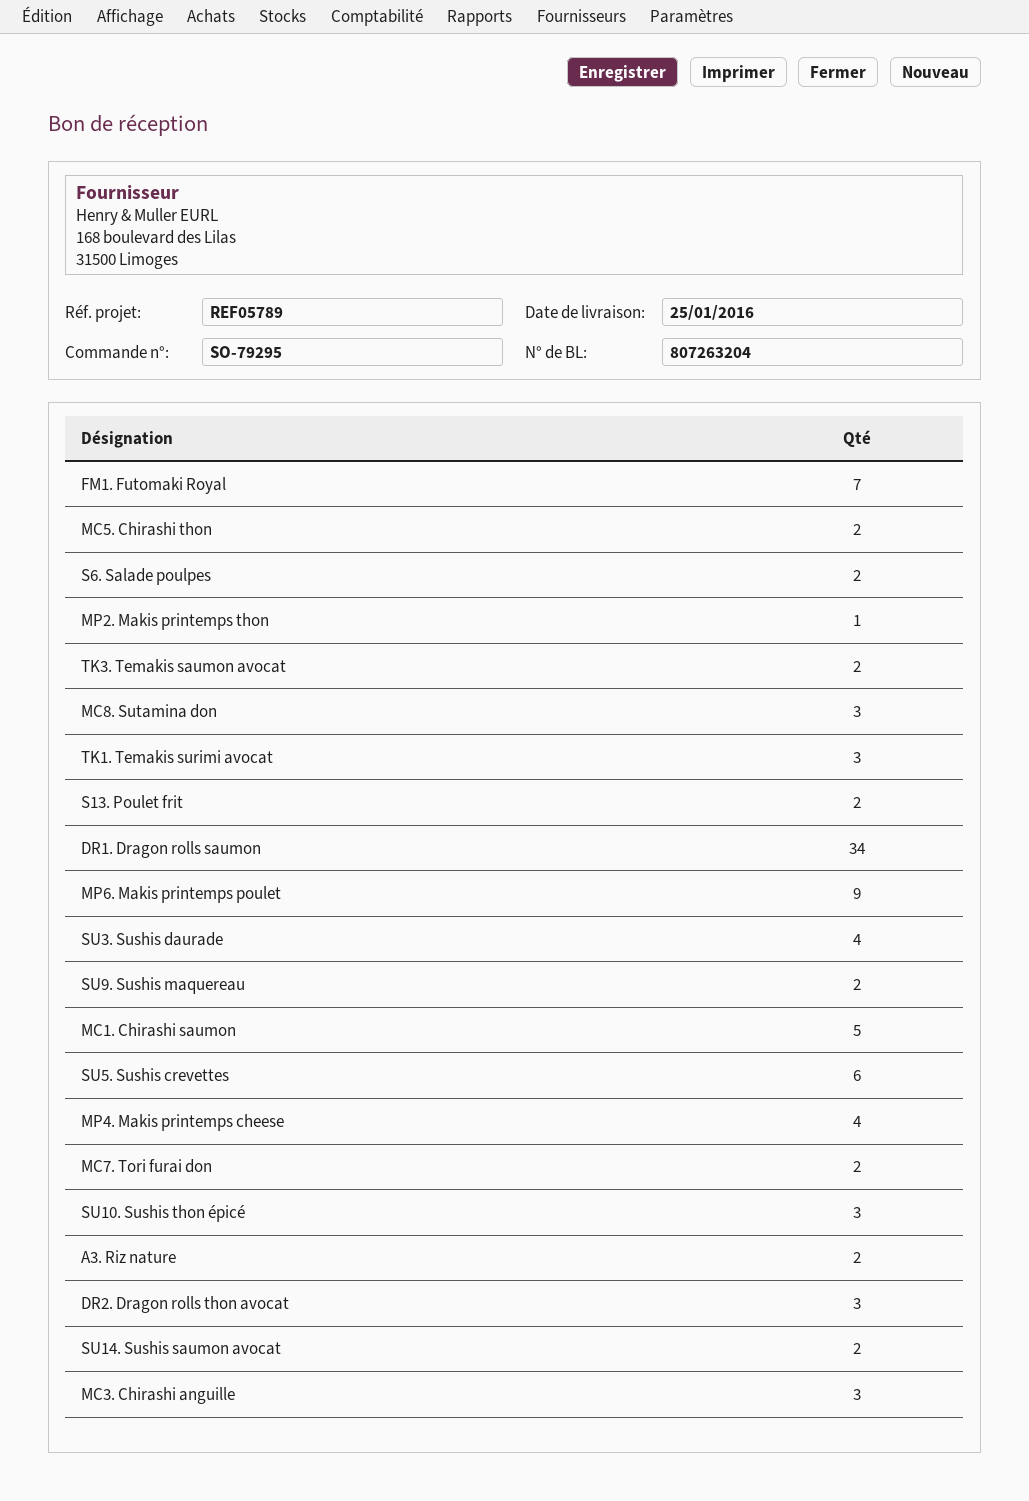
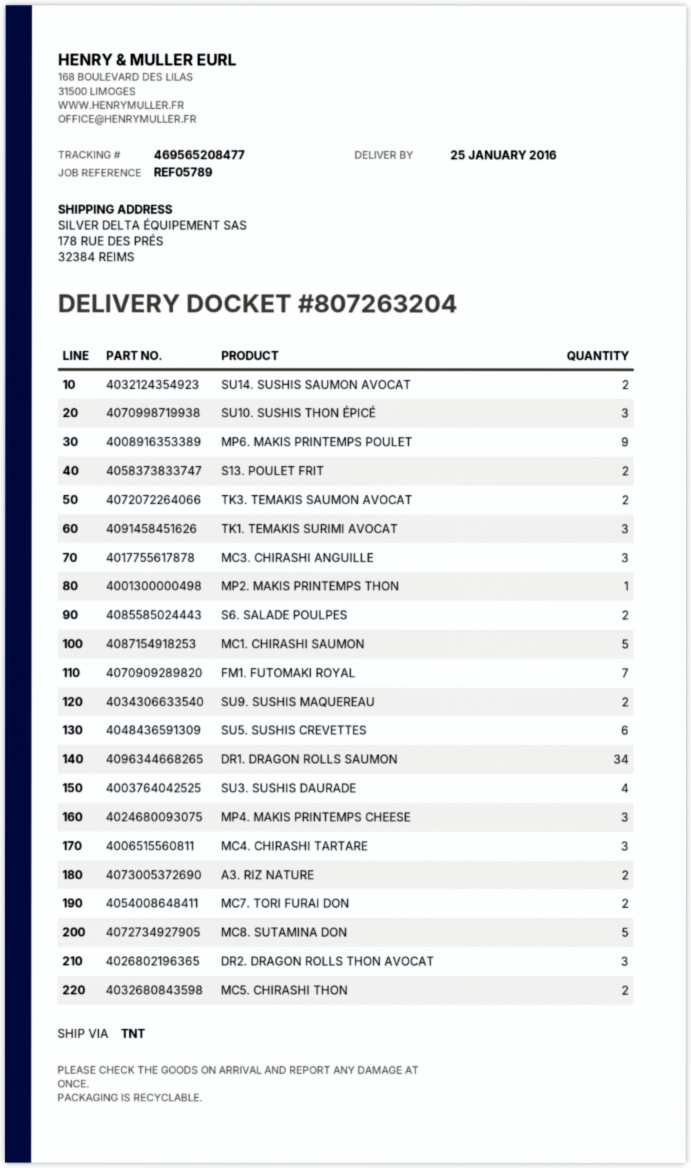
MC8. Sutamina don: 3 -> 5
MP4. Makis printemps cheese: 4 -> 3
MC4. CHIRASHI TARTARE: none -> 3

